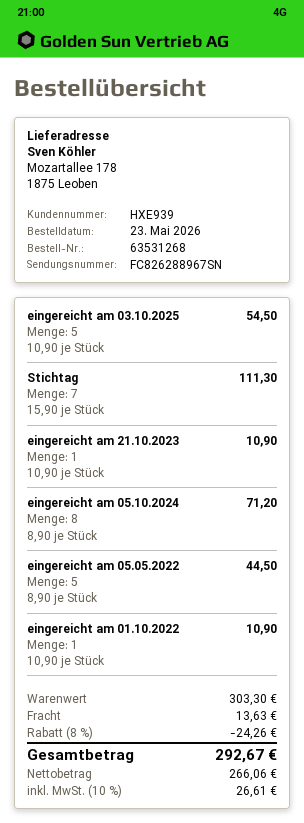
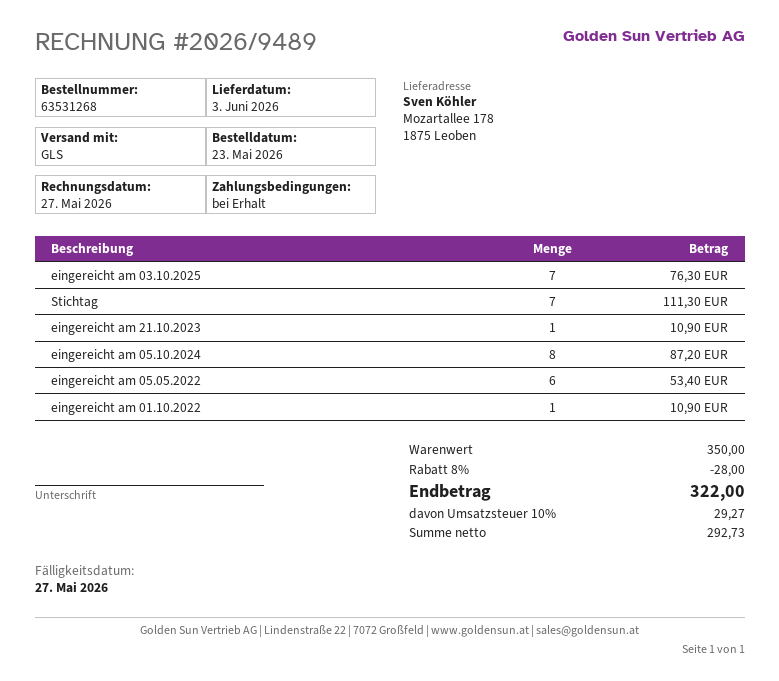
eingereicht am 03.10.2025: 5 for 54.50 -> 7 for 76.30
eingereicht am 05.10.2024: 8 for 71.20 -> 8 for 87.20
eingereicht am 05.05.2022: 5 for 44.50 -> 6 for 53.40
subtotal: 303.30 -> 350.00
discount: 8% = 24.26 -> 8% = 28.00
shipping: 13.63 -> none
net: 266.06 -> 292.73
tax: 10% = 26.61 -> 10% = 29.27
total: 292.67 -> 322.00

